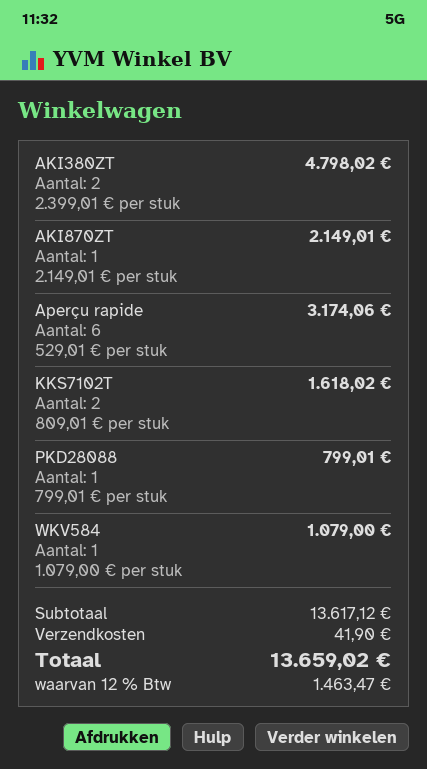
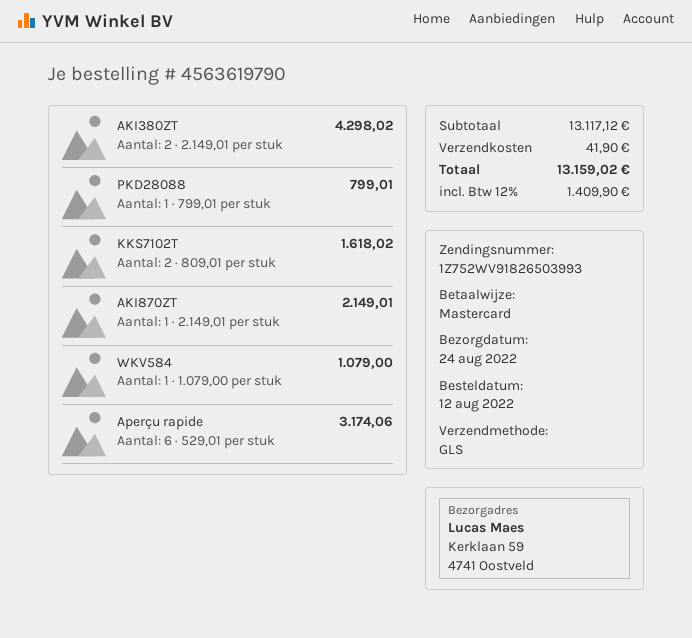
AKI380ZT: 2 x 2399.01 = 4798.02 -> 2 x 2149.01 = 4298.02
subtotal: 13617.12 -> 13117.12
tax: 12% = 1463.47 -> 12% = 1409.90
total: 13659.02 -> 13159.02

